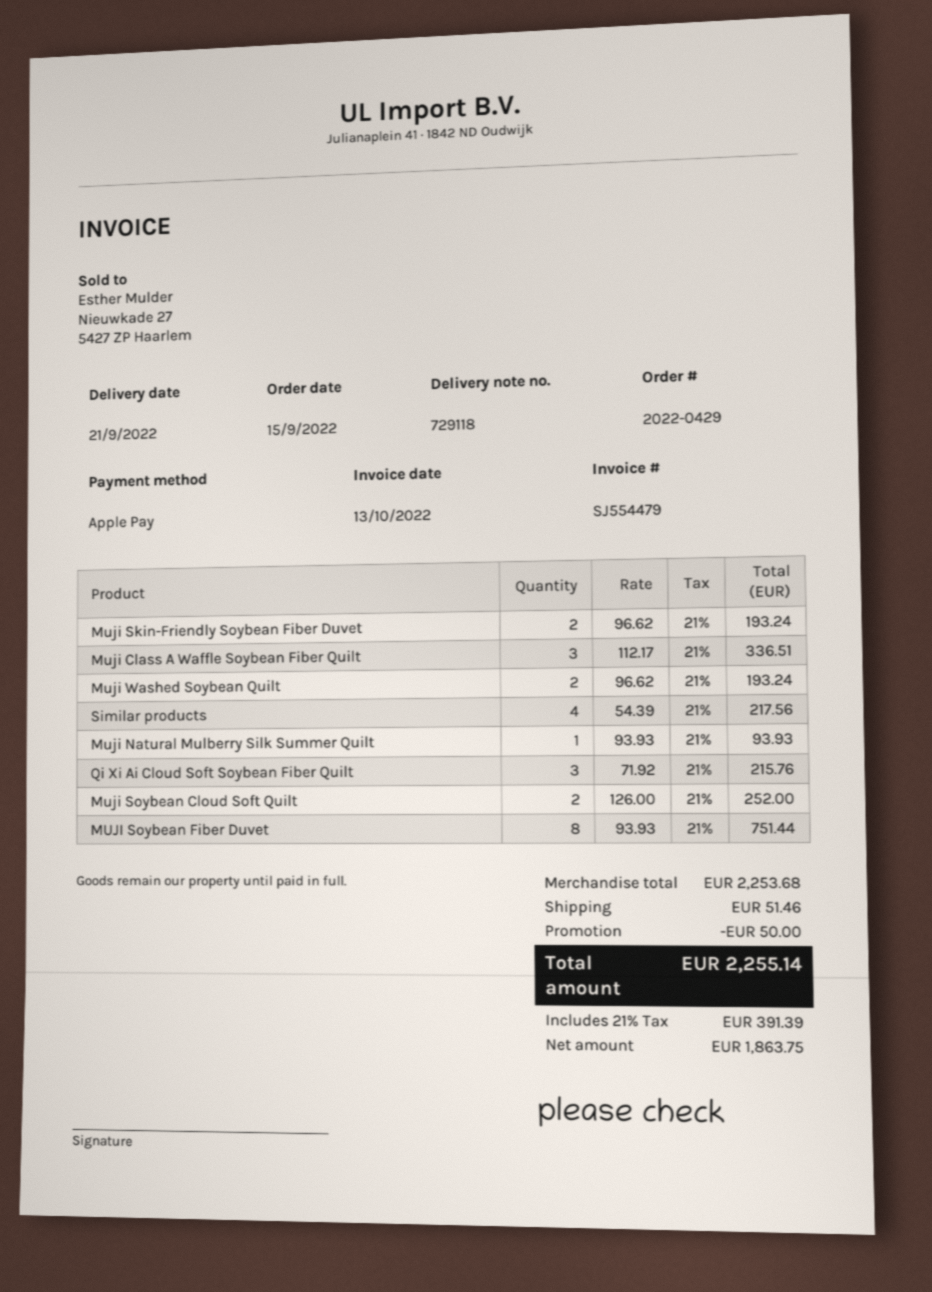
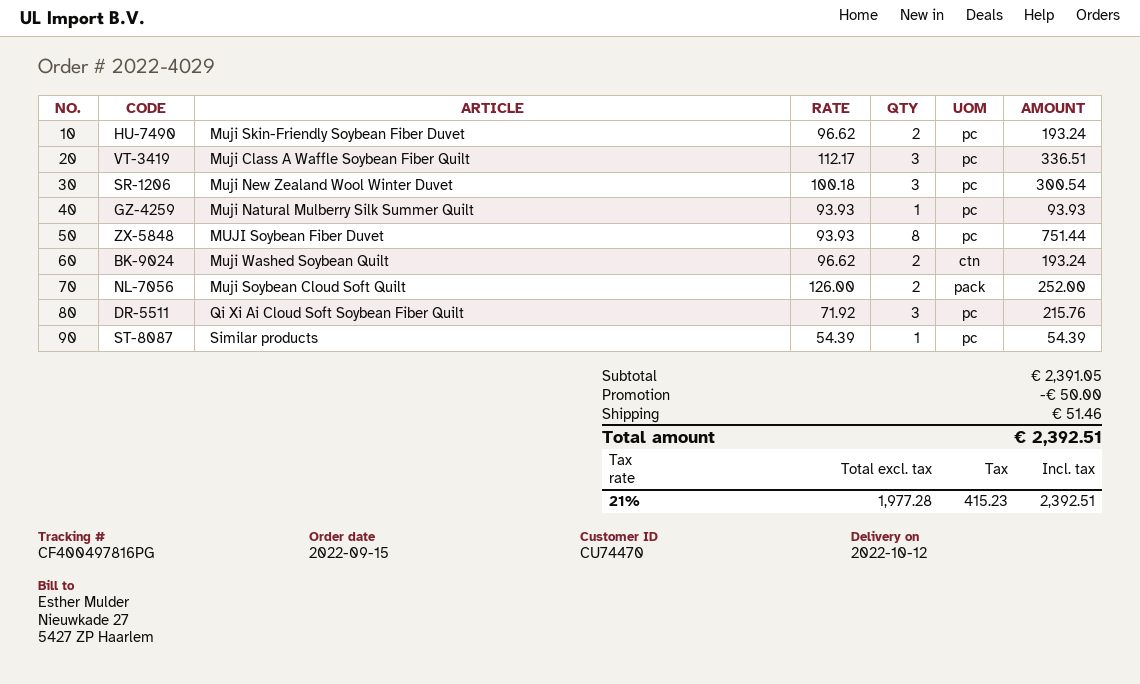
order number: 2022-0429 -> 2022-4029
delivery date: 2022-09-21 -> 2022-10-12
Similar products: 4 x 54.39 = 217.56 -> 1 x 54.39 = 54.39
Muji New Zealand Wool Winter Duvet: none -> 3 x 100.18 = 300.54
subtotal: 2253.68 -> 2391.05
net: 1863.75 -> 1977.28
tax: 21% = 391.39 -> 21% = 415.23
total: 2255.14 -> 2392.51

